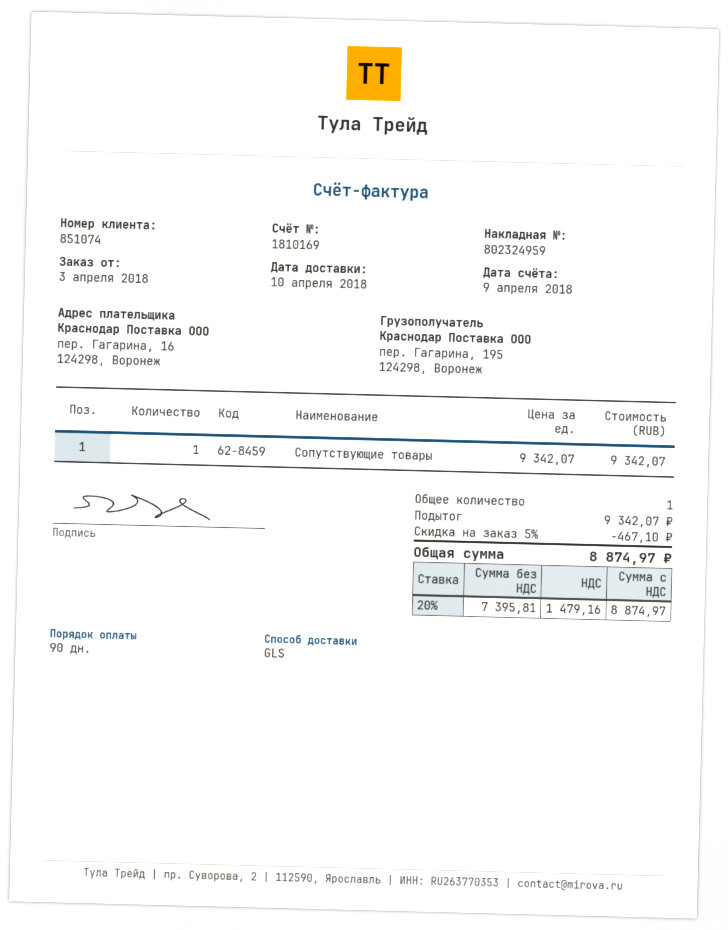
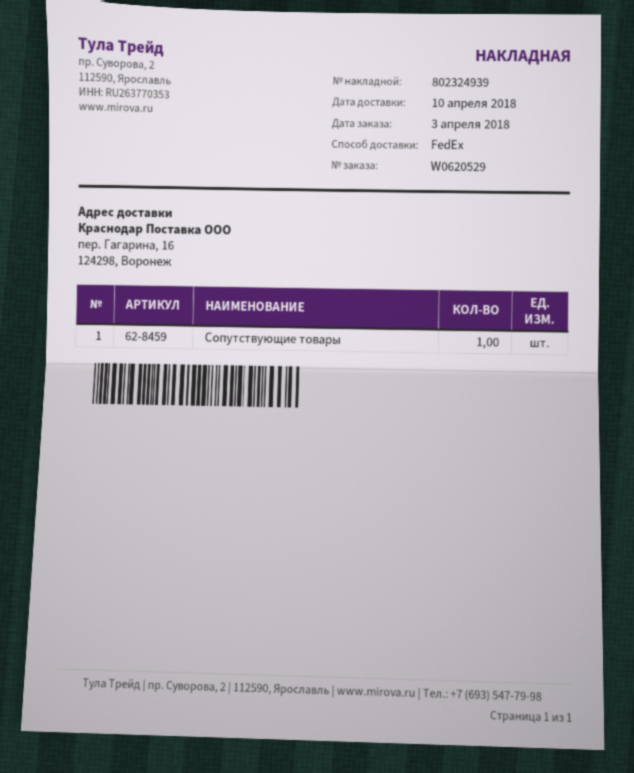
delivery note number: 802324959 -> 802324939
shipping method: GLS -> FedEx
ship to: пер. Гагарина, 195, 124298, Воронеж -> пер. Гагарина, 16, 124298, Воронеж

